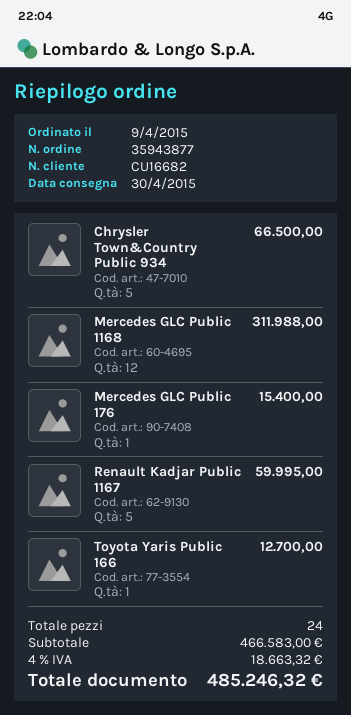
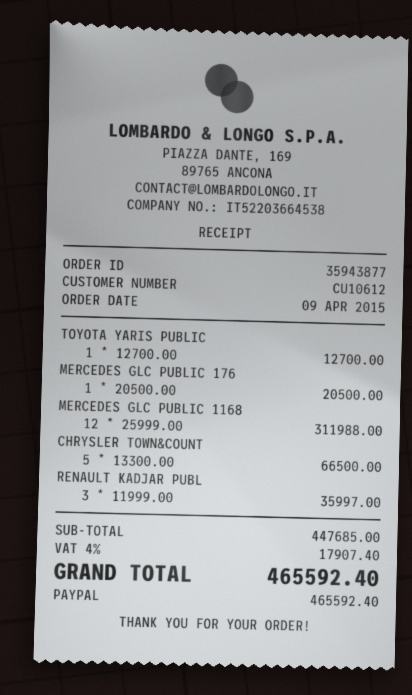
customer number: CU16682 -> CU10612
Mercedes GLC Public 176: 1 for 15400.00 -> 1 for 20500.00
Renault Kadjar Public 1167: 5 for 59995.00 -> 3 for 35997.00
subtotal: 466583.00 -> 447685.00
tax: 4% = 18663.32 -> 4% = 17907.40
total: 485246.32 -> 465592.40

